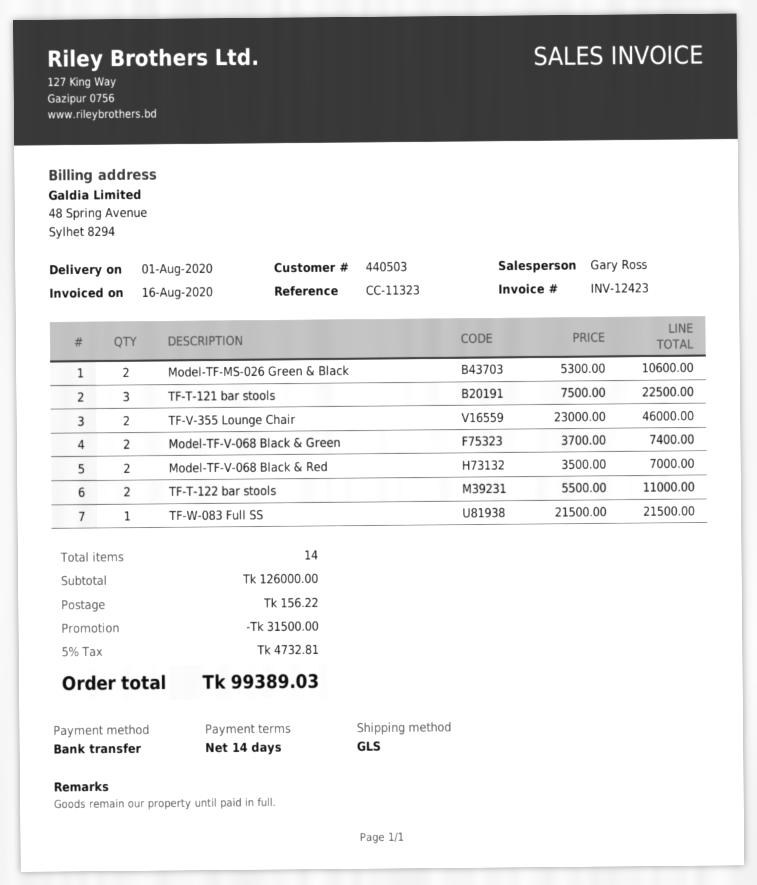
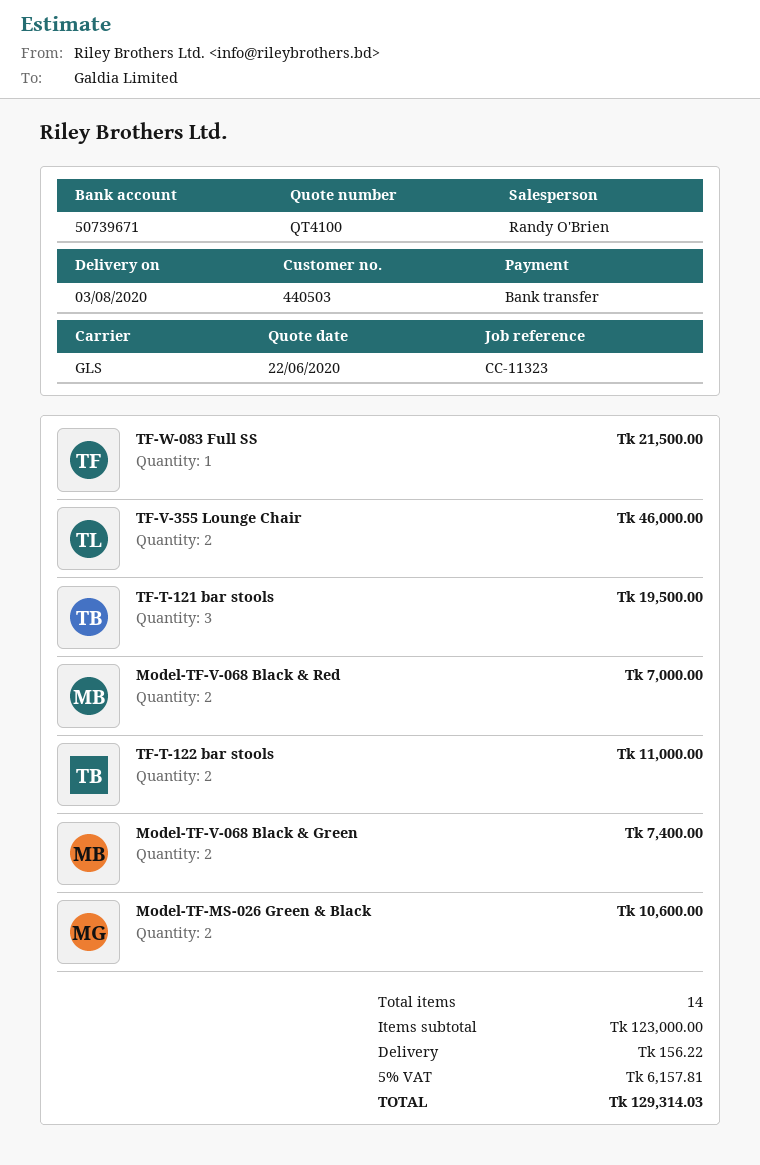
delivery date: 2020-08-01 -> 2020-08-03
sales rep: Gary Ross -> Randy O'Brien
TF-T-121 bar stools: 3 for 22500.00 -> 3 for 19500.00
subtotal: 126000.00 -> 123000.00
discount: 31500.00 -> none
tax: 5% = 4732.81 -> 5% = 6157.81
total: 99389.03 -> 129314.03

